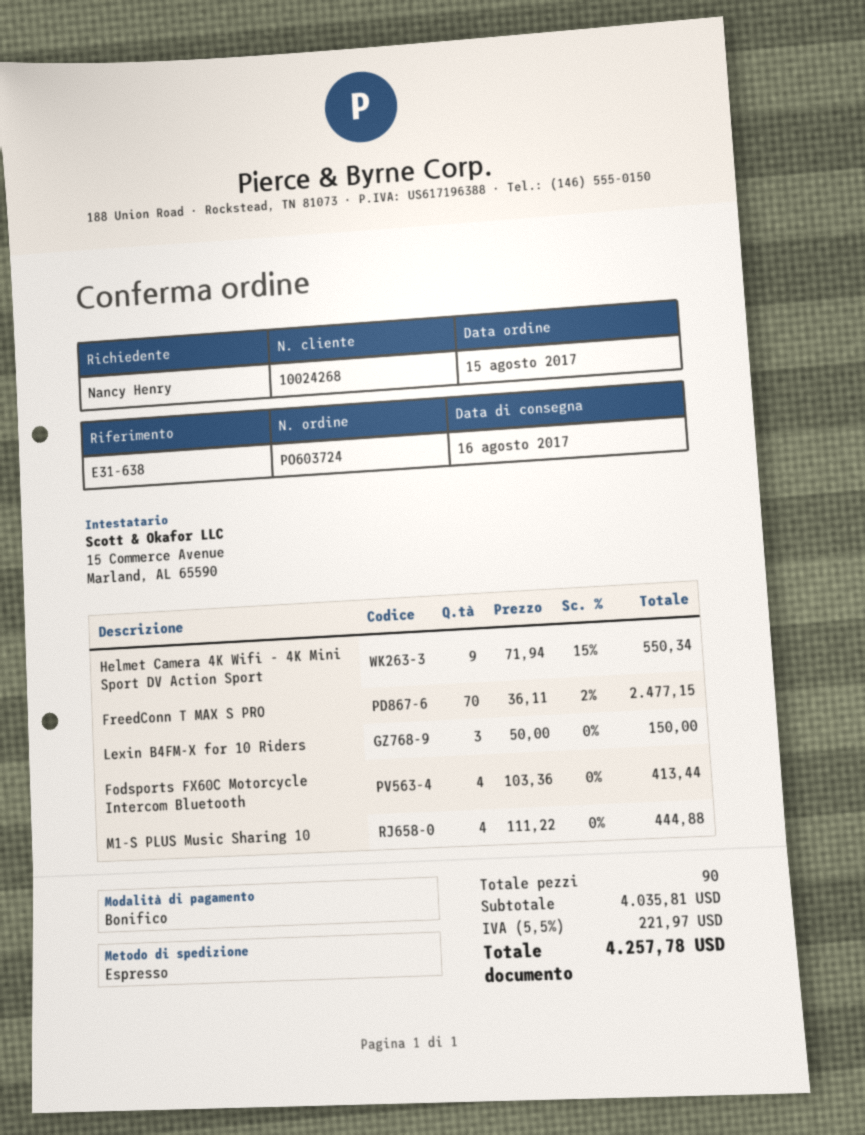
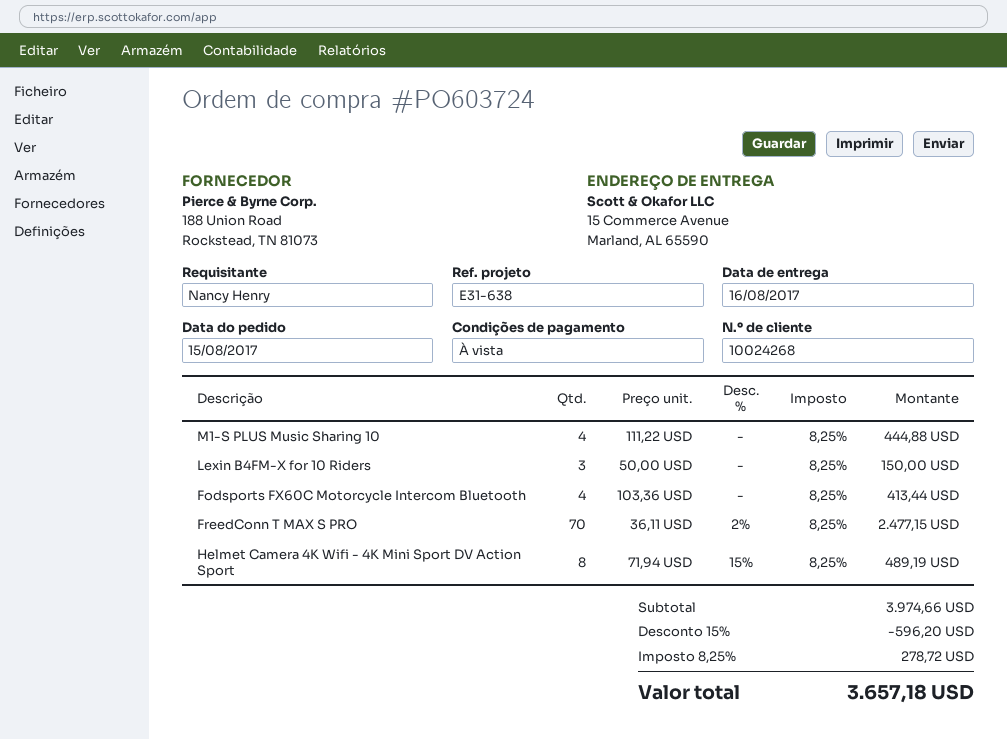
Helmet Camera 4K Wifi - 4K Mini Sport DV Action Sport: 9 x 71.94 - 15% = 550.34 -> 8 x 71.94 - 15% = 489.19
subtotal: 4035.81 -> 3974.66
discount: none -> 15% = 596.20
tax: 5.5% = 221.97 -> 8.25% = 278.72
total: 4257.78 -> 3657.18

